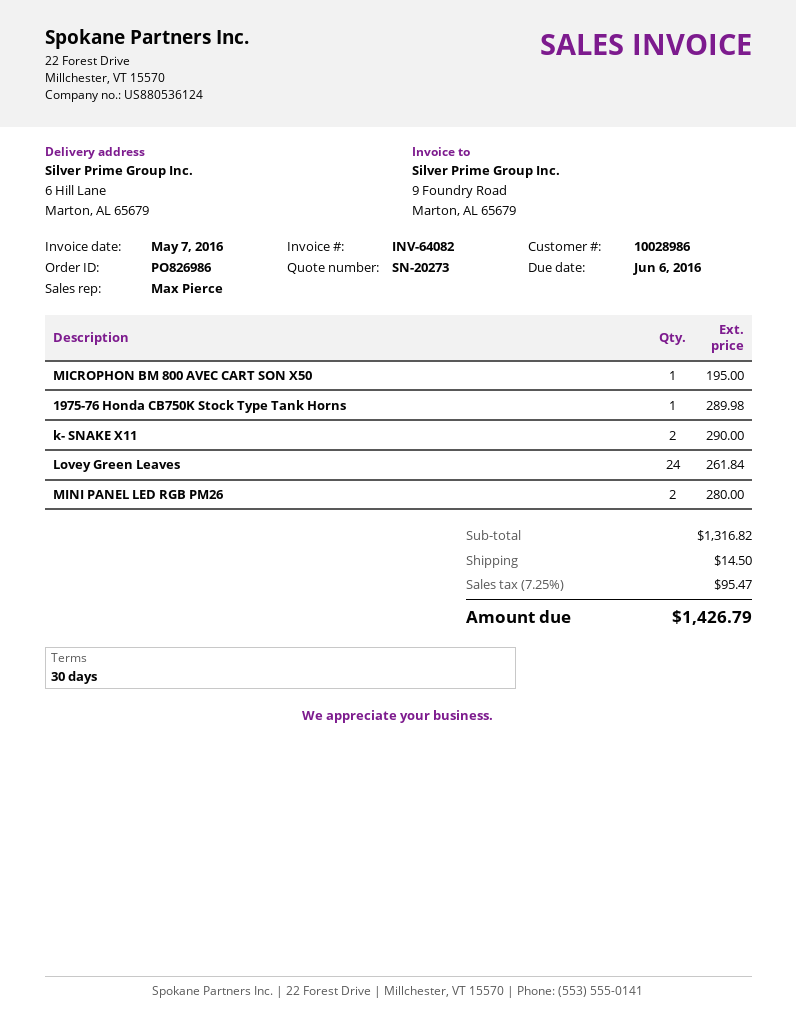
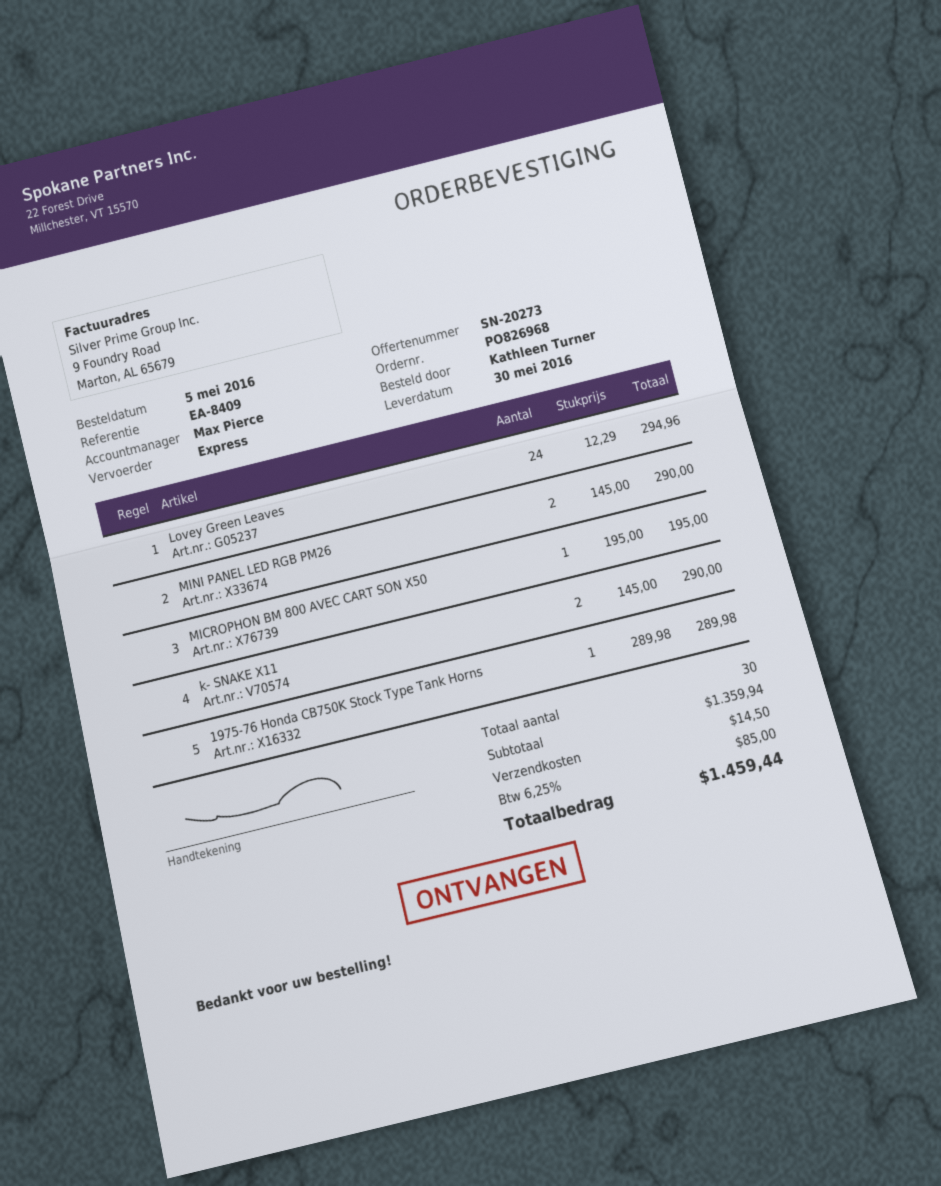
order number: PO826986 -> PO826968
Lovey Green Leaves: 24 for 261.84 -> 24 for 294.96
MINI PANEL LED RGB PM26: 2 for 280.00 -> 2 for 290.00
subtotal: 1316.82 -> 1359.94
tax: 7.25% = 95.47 -> 6.25% = 85.00
total: 1426.79 -> 1459.44

